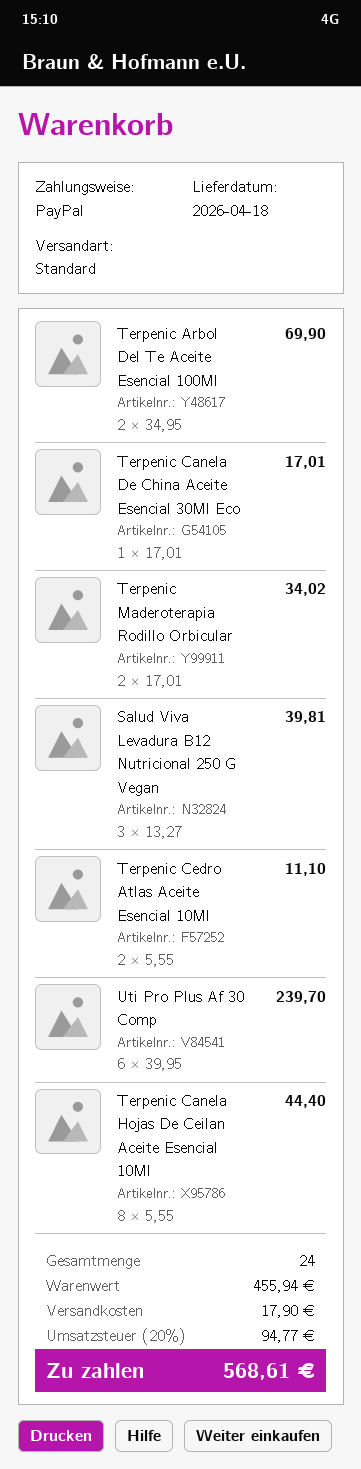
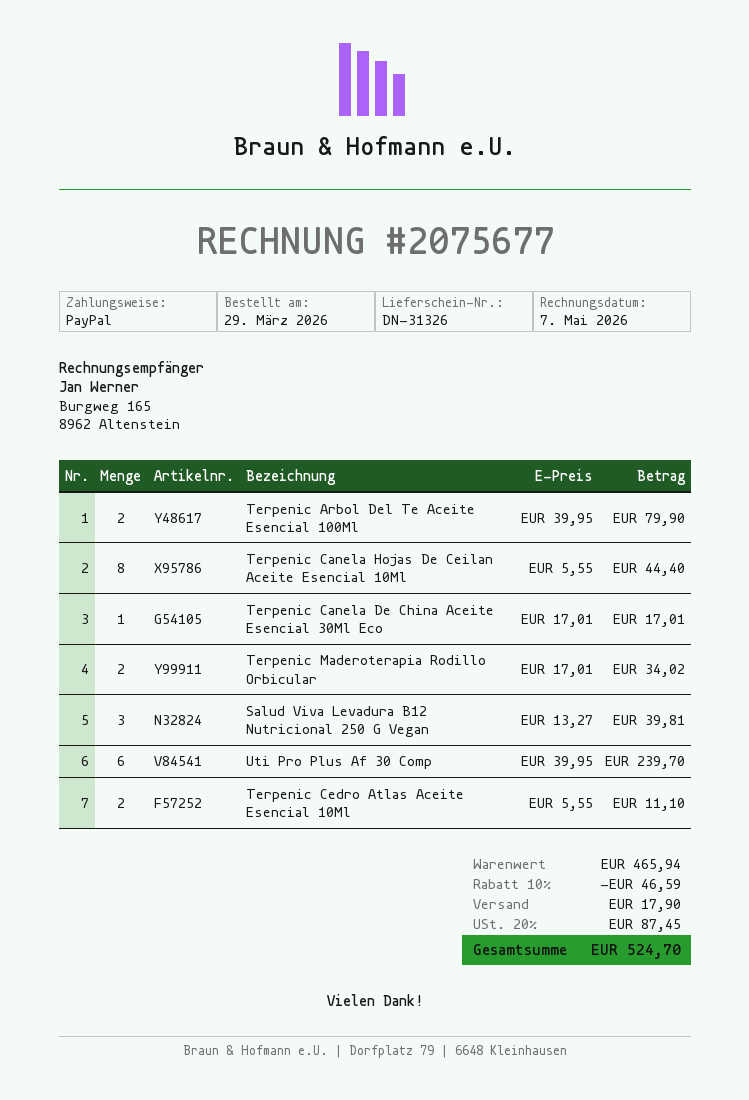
Terpenic Arbol Del Te Aceite Esencial 100Ml: 2 x 34.95 = 69.90 -> 2 x 39.95 = 79.90
subtotal: 455.94 -> 465.94
discount: none -> 10% = 46.59
tax: 20% = 94.77 -> 20% = 87.45
total: 568.61 -> 524.70

